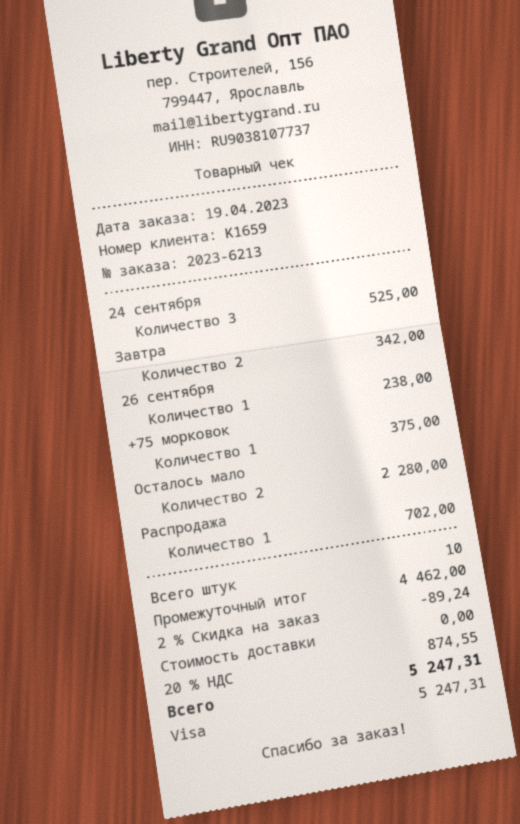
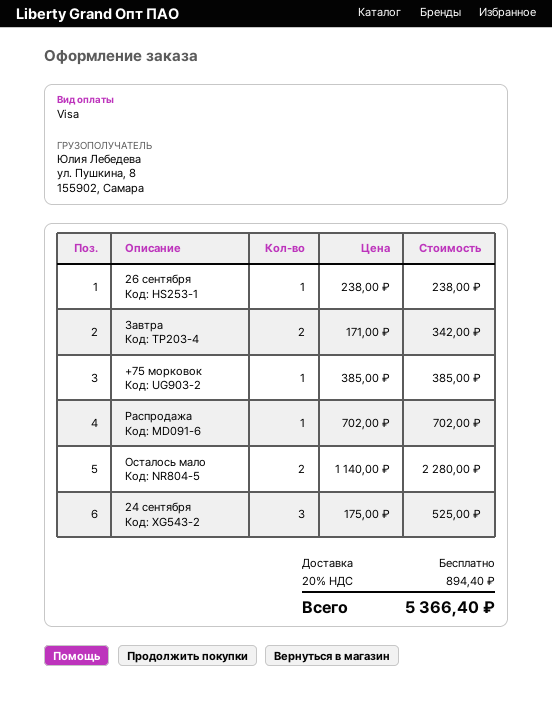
+75 морковок: 1 for 375.00 -> 1 for 385.00
discount: 2% = 89.24 -> none
tax: 20% = 874.55 -> 20% = 894.40
total: 5247.31 -> 5366.40

